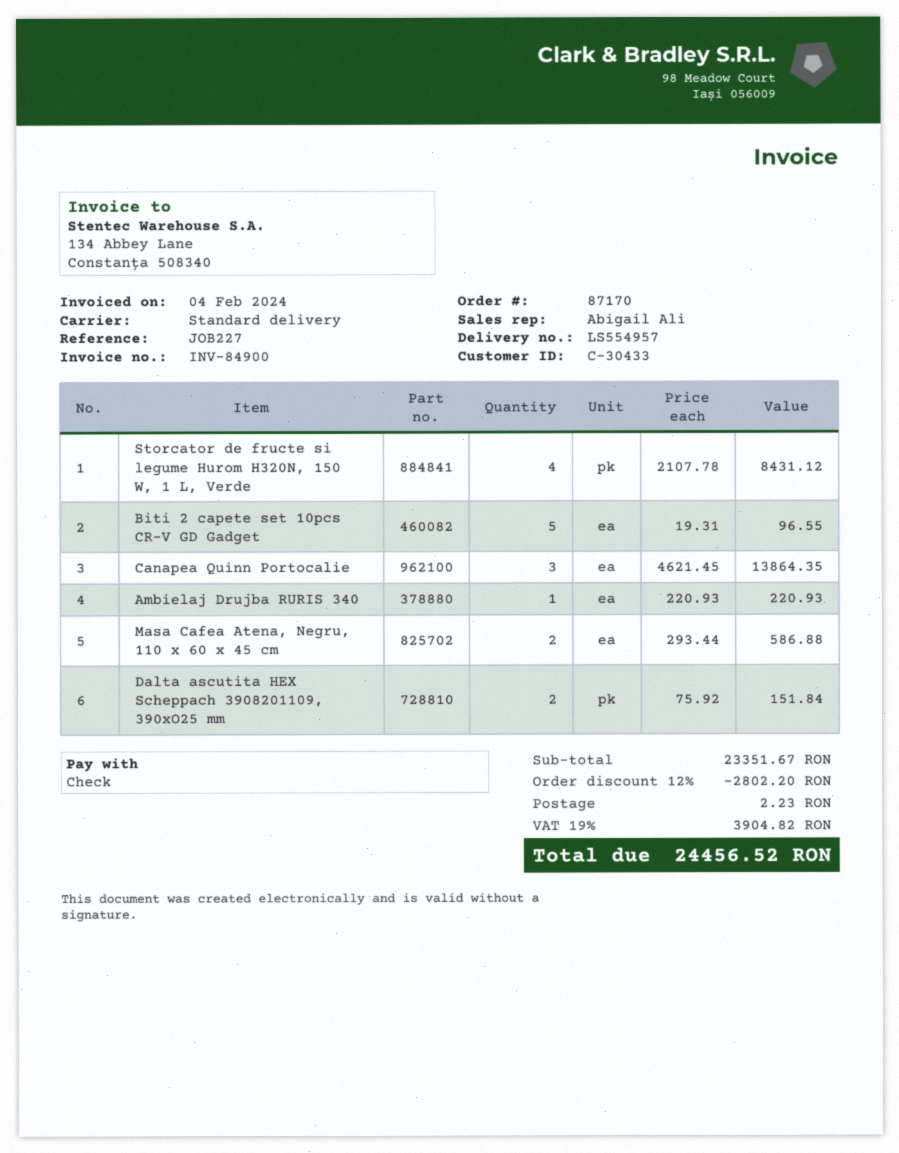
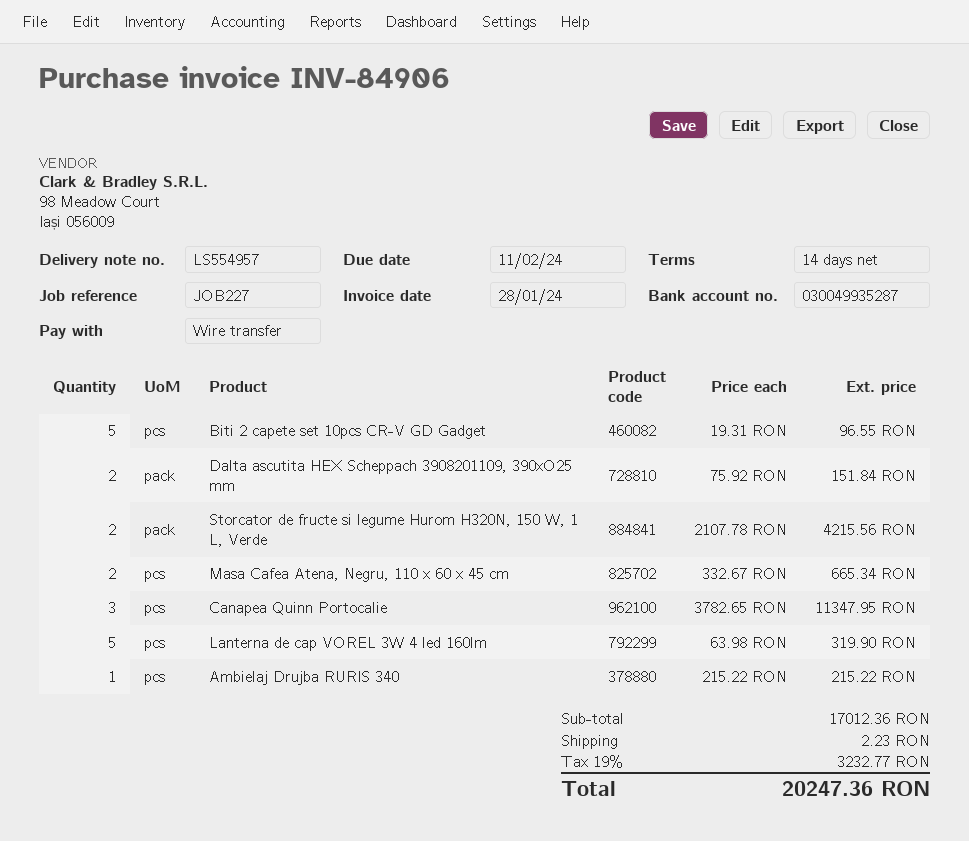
invoice number: INV-84900 -> INV-84906
invoice date: 2024-02-04 -> 2024-01-28
payment method: cheque -> bank transfer
Storcator de fructe si legume Hurom H320N, 150 W, 1 L, Verde: 4 x 2107.78 = 8431.12 -> 2 x 2107.78 = 4215.56
Canapea Quinn Portocalie: 3 x 4621.45 = 13864.35 -> 3 x 3782.65 = 11347.95
Ambielaj Drujba RURIS 340: 1 x 220.93 = 220.93 -> 1 x 215.22 = 215.22
Masa Cafea Atena, Negru, 110 x 60 x 45 cm: 2 x 293.44 = 586.88 -> 2 x 332.67 = 665.34
Lanterna de cap VOREL 3W 4 led 160lm: none -> 5 x 63.98 = 319.90
subtotal: 23351.67 -> 17012.36
discount: 12% = 2802.20 -> none
tax: 19% = 3904.82 -> 19% = 3232.77
total: 24456.52 -> 20247.36

